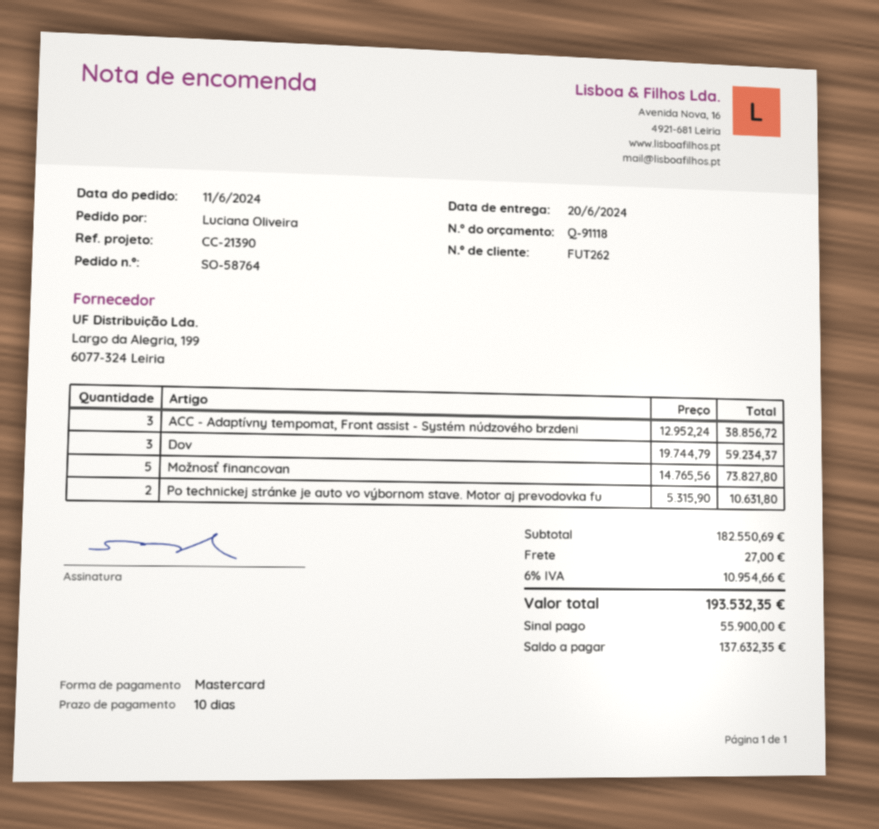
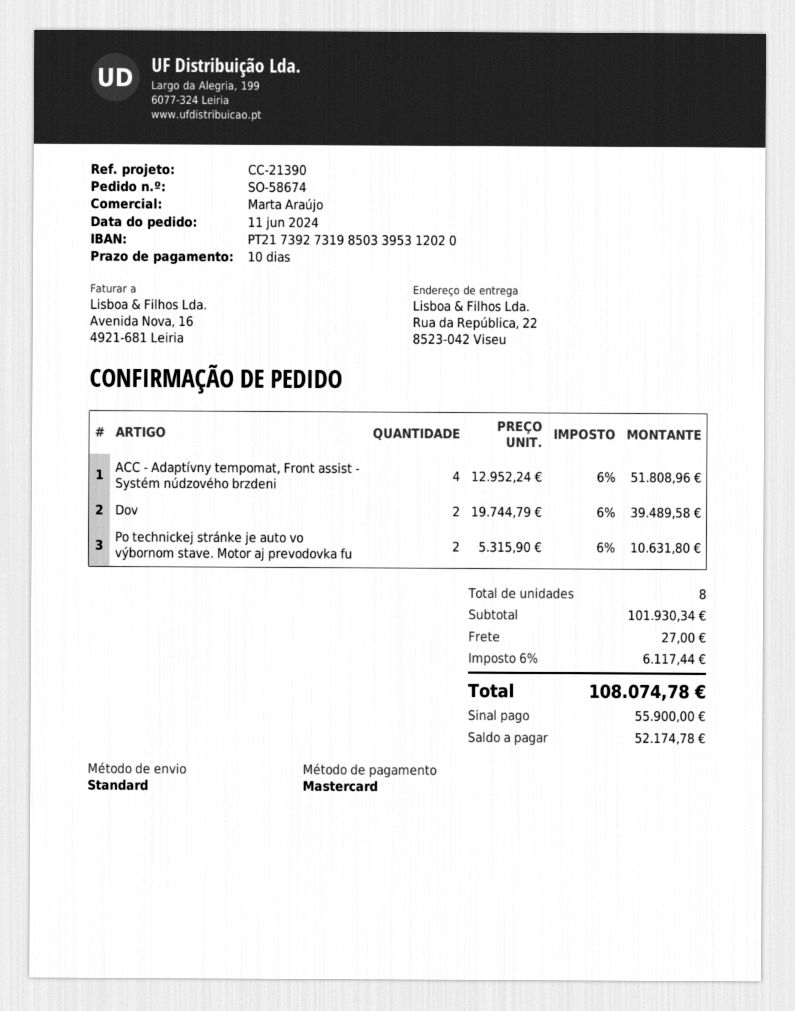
order number: SO-58764 -> SO-58674
ACC - Adaptívny tempomat, Front assist - Systém núdzového brzdeni: 3 x 12952.24 = 38856.72 -> 4 x 12952.24 = 51808.96
Dov: 3 x 19744.79 = 59234.37 -> 2 x 19744.79 = 39489.58
Možnosť financovan: 5 x 14765.56 = 73827.80 -> none
subtotal: 182550.69 -> 101930.34
tax: 6% = 10954.66 -> 6% = 6117.44
total: 193532.35 -> 108074.78
balance: 137632.35 -> 52174.78

